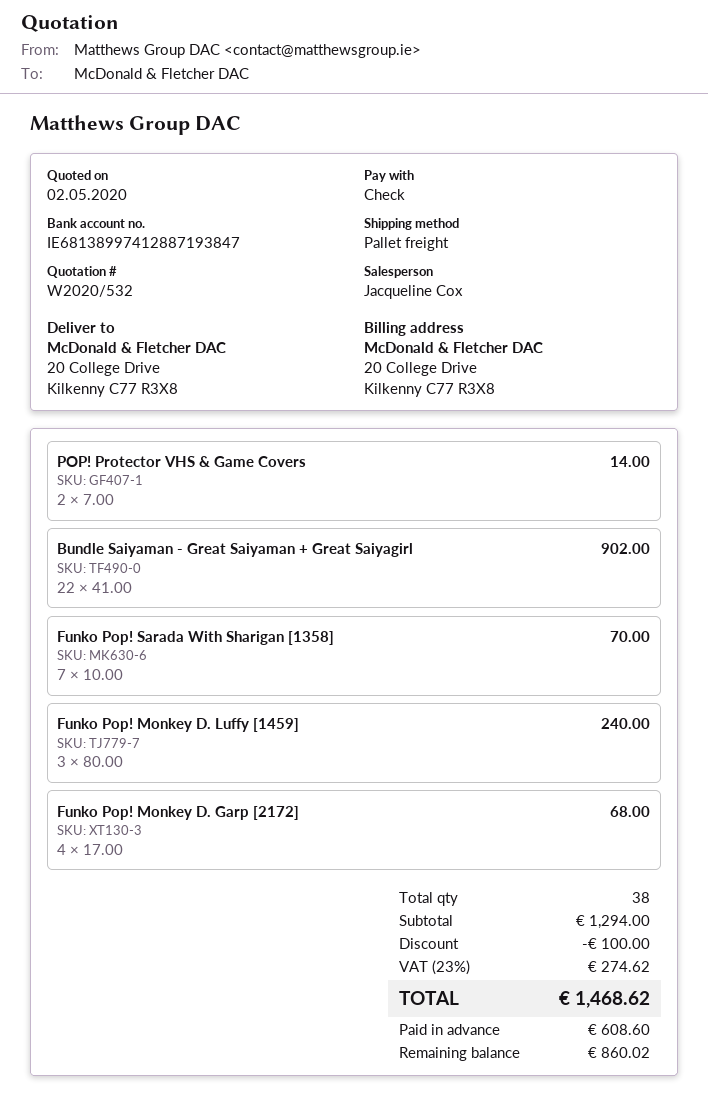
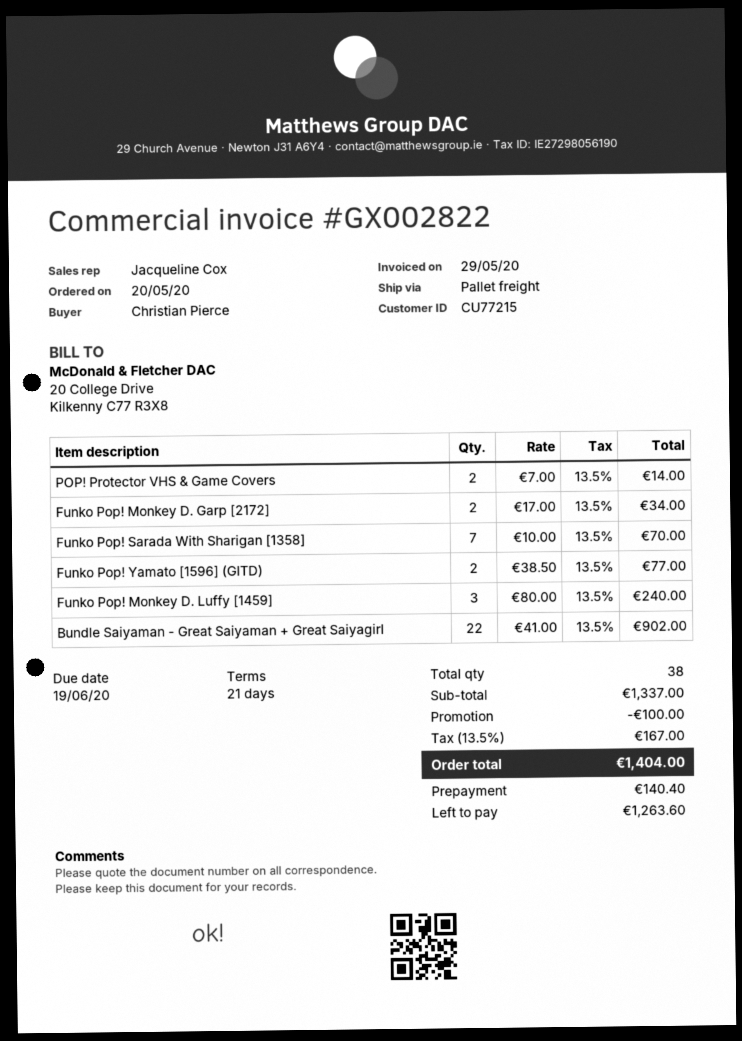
Funko Pop! Monkey D. Garp [2172]: 4 x 17.00 = 68.00 -> 2 x 17.00 = 34.00
Funko Pop! Yamato [1596] (GITD): none -> 2 x 38.50 = 77.00
subtotal: 1294.00 -> 1337.00
tax: 23% = 274.62 -> 13.5% = 167.00
total: 1468.62 -> 1404.00
deposit: 608.60 -> 140.40
balance: 860.02 -> 1263.60

